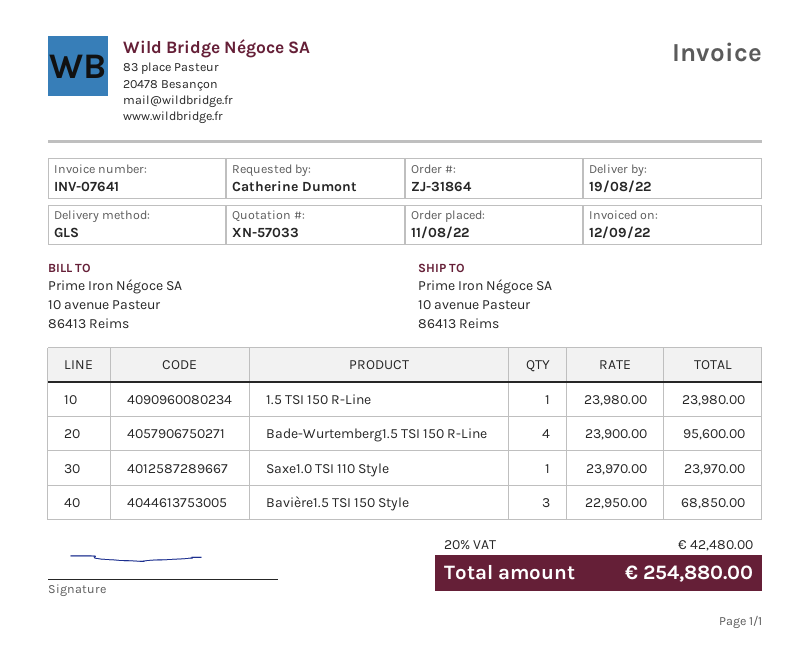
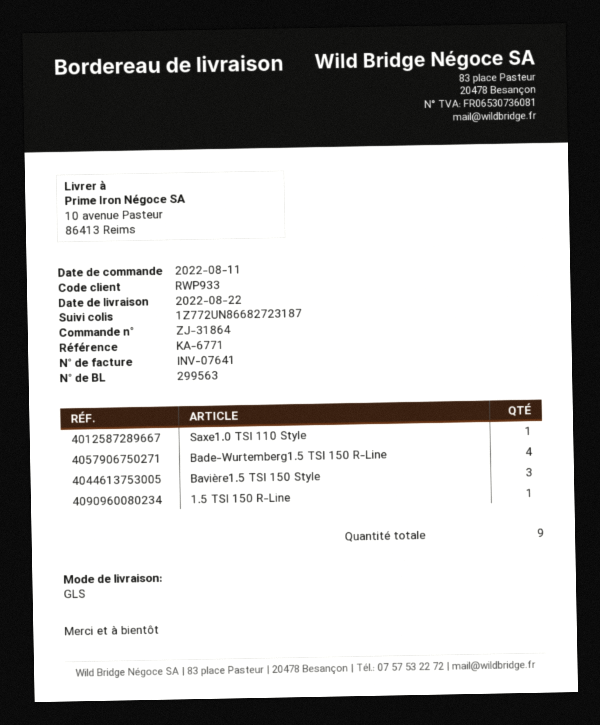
delivery date: 2022-08-19 -> 2022-08-22

